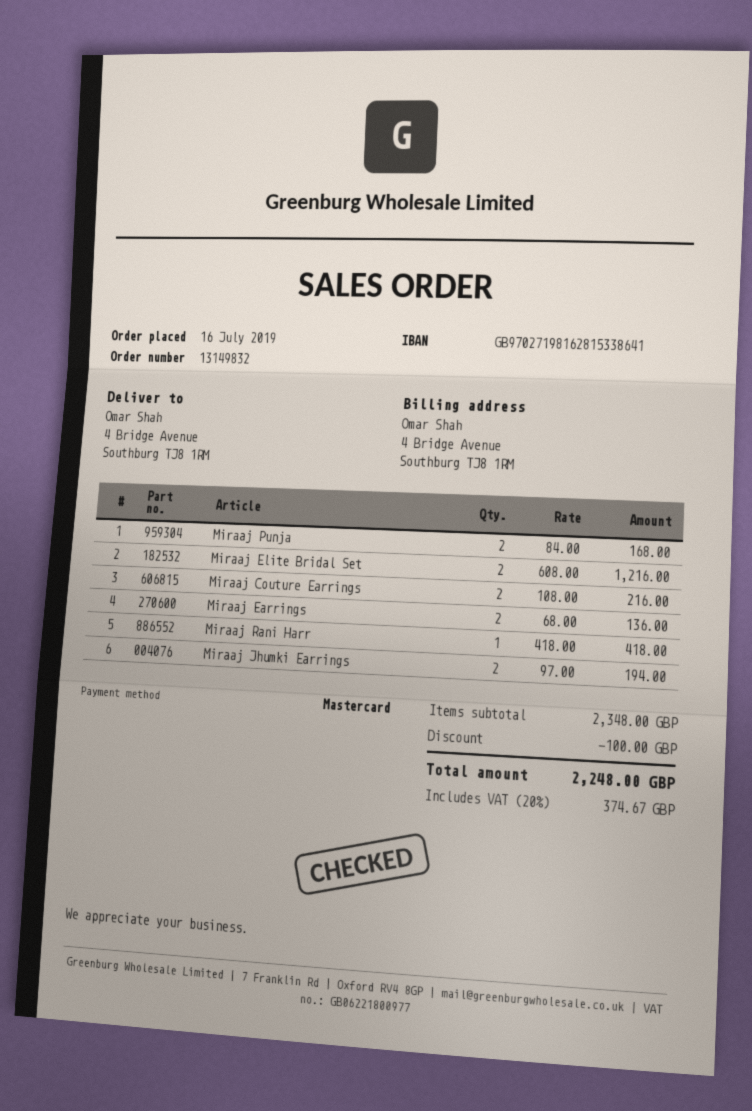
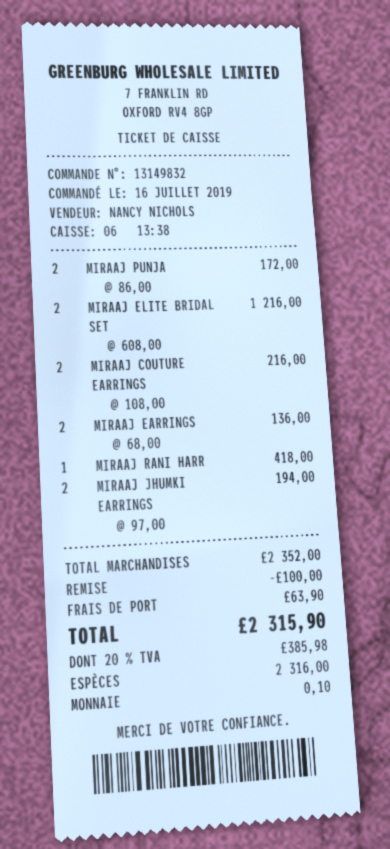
payment method: Mastercard -> cash
Miraaj Punja: 2 x 84.00 = 168.00 -> 2 x 86.00 = 172.00
subtotal: 2348.00 -> 2352.00
shipping: none -> 63.90
tax: 20% = 374.67 -> 20% = 385.98
total: 2248.00 -> 2315.90

